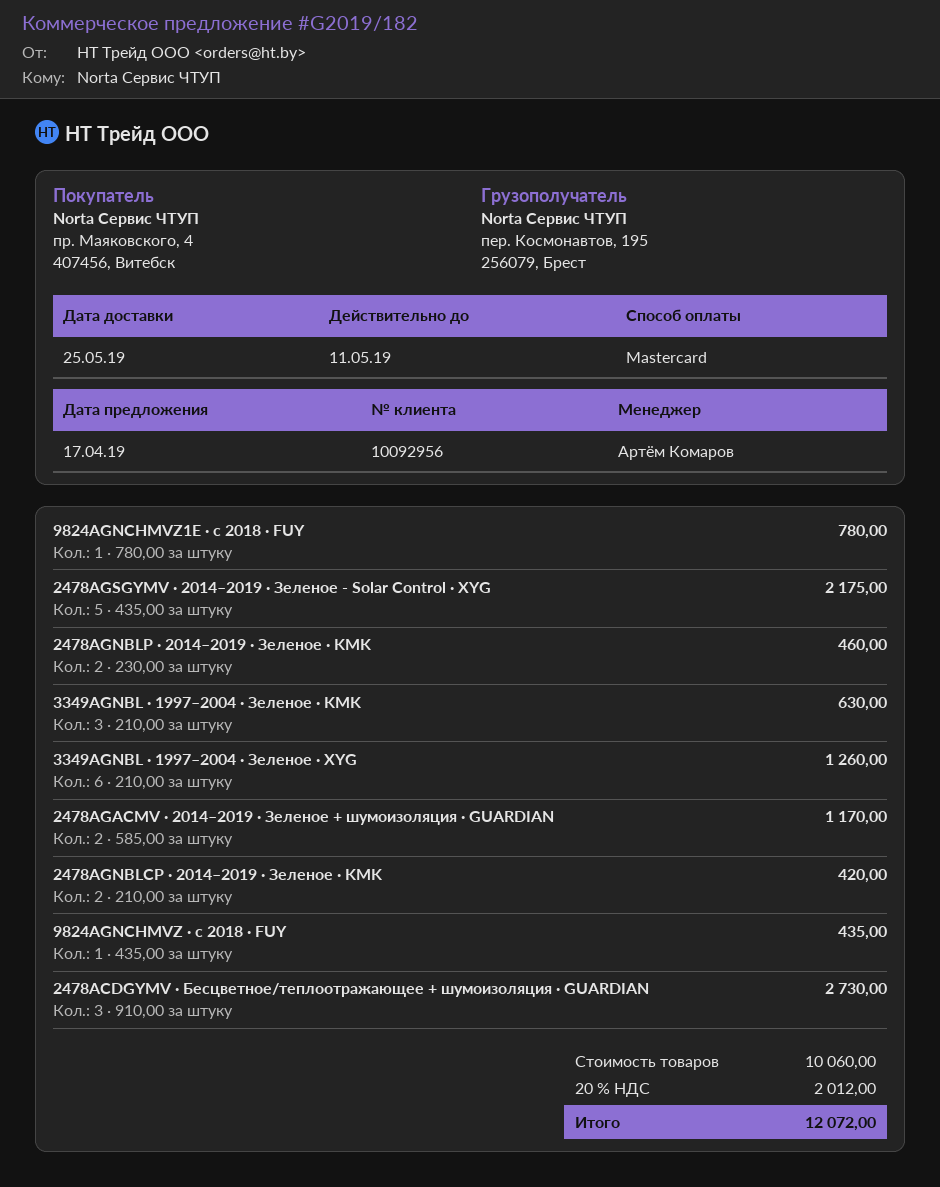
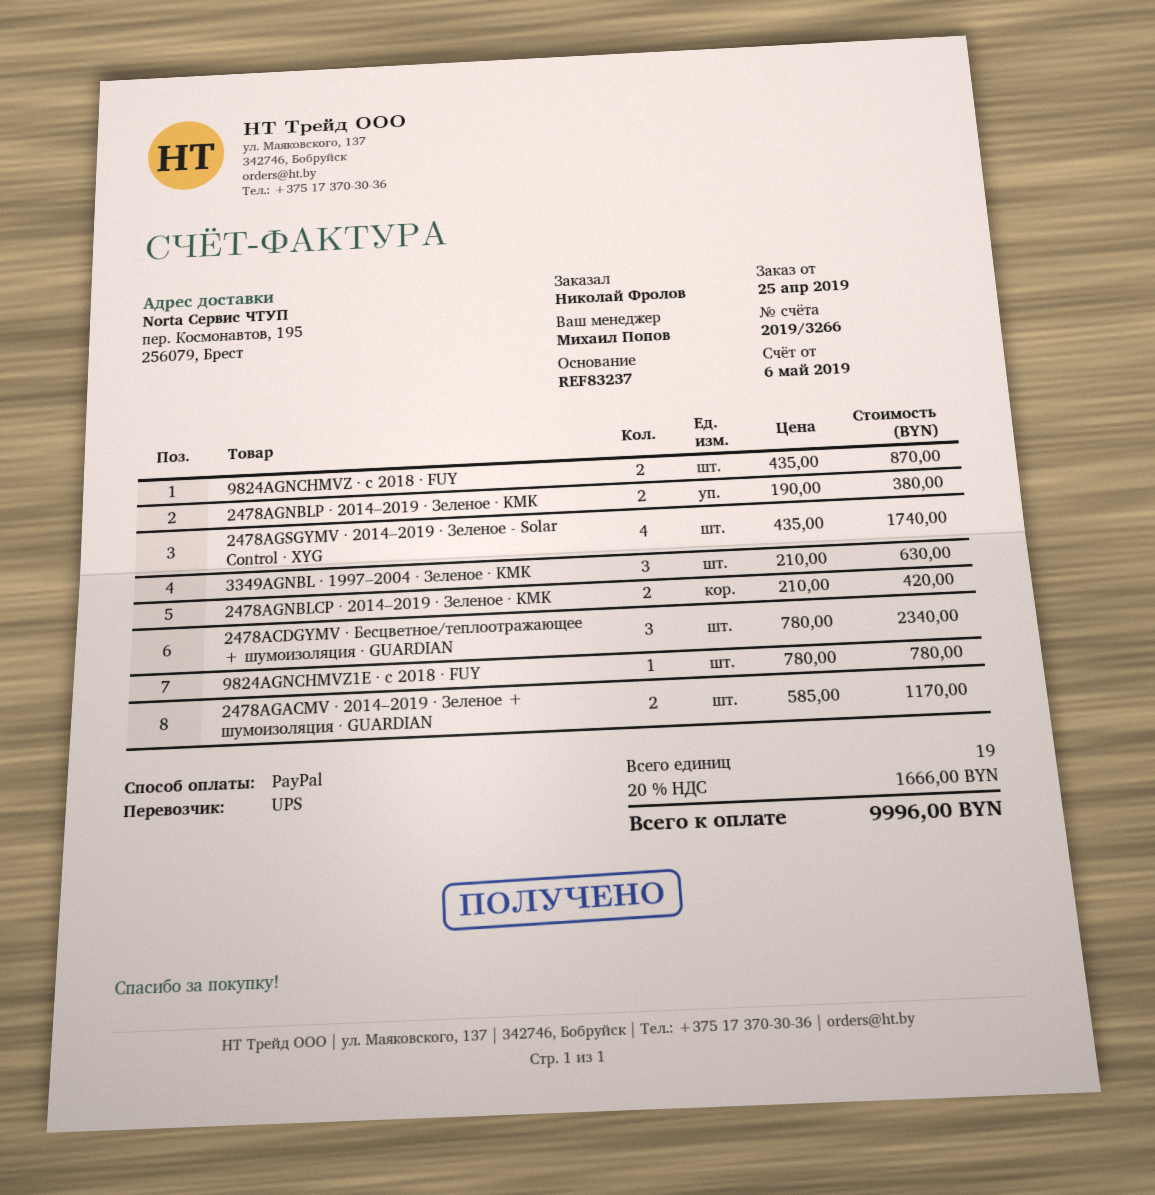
sales rep: Артём Комаров -> Михаил Попов
payment method: Mastercard -> PayPal
2478AGSGYMV · 2014–2019 · Зеленое - Solar Control · XYG: 5 x 435.00 = 2175.00 -> 4 x 435.00 = 1740.00
2478AGNBLP · 2014–2019 · Зеленое · KMK: 2 x 230.00 = 460.00 -> 2 x 190.00 = 380.00
3349AGNBL · 1997–2004 · Зеленое · XYG: 6 x 210.00 = 1260.00 -> none
9824AGNCHMVZ · с 2018 · FUY: 1 x 435.00 = 435.00 -> 2 x 435.00 = 870.00
2478ACDGYMV · Бесцветное/теплоотражающее + шумоизоляция · GUARDIAN: 3 x 910.00 = 2730.00 -> 3 x 780.00 = 2340.00
tax: 20% = 2012.00 -> 20% = 1666.00
total: 12072.00 -> 9996.00

